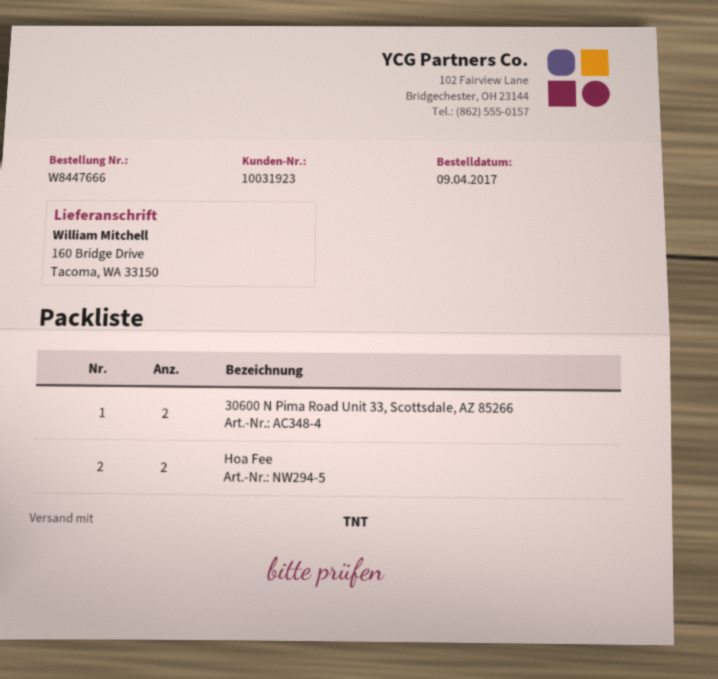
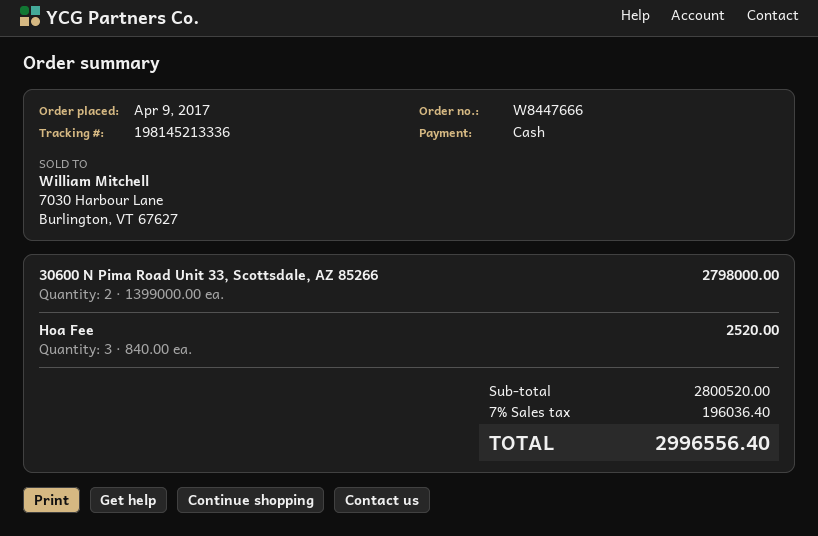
Hoa Fee: 2 -> 3

